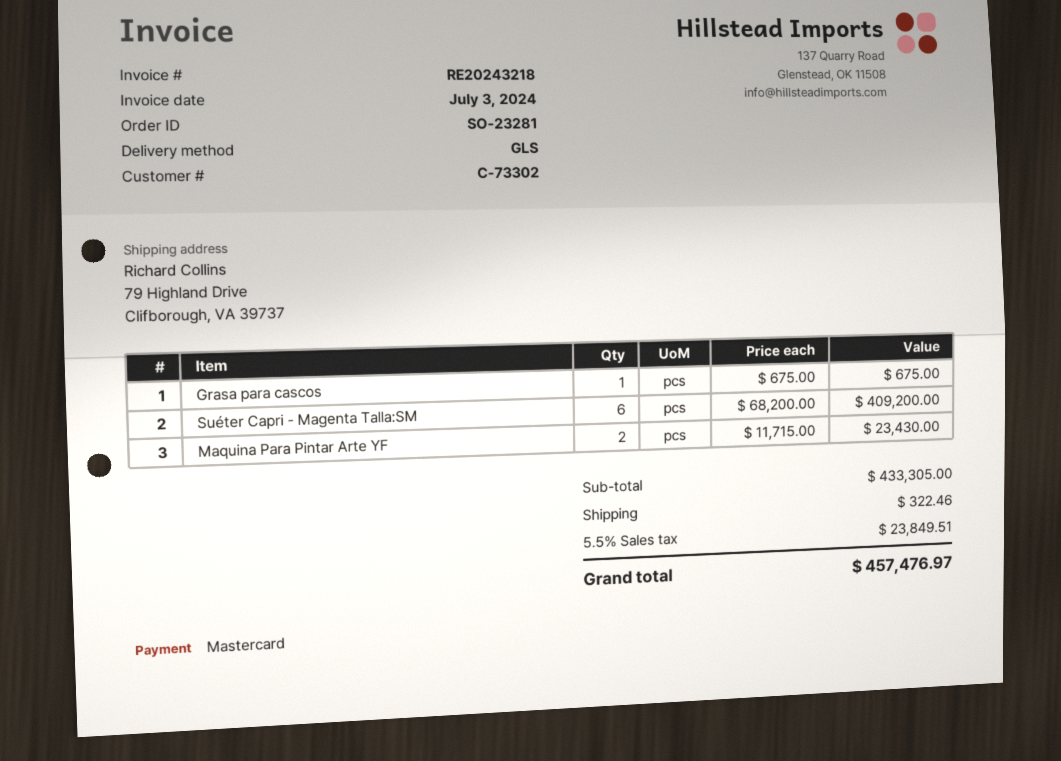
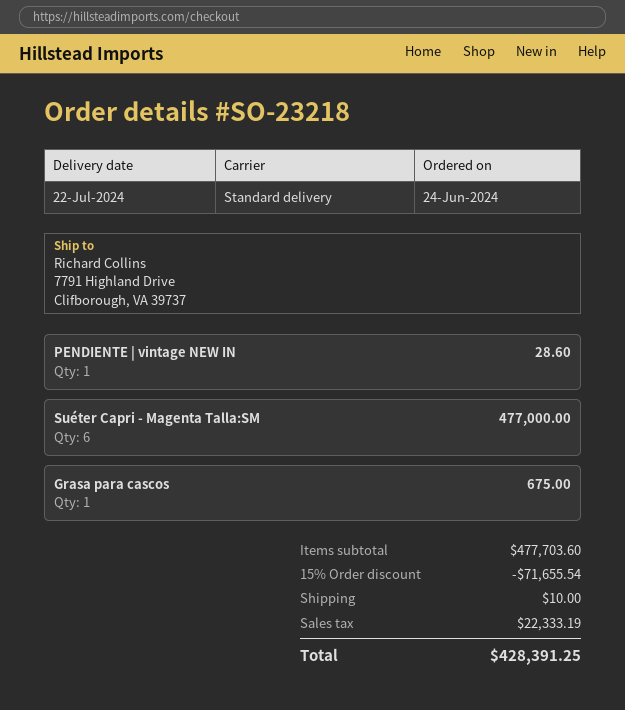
order number: SO-23281 -> SO-23218
shipping method: GLS -> standard
ship to: 79 Highland Drive, Clifborough, VA 39737 -> 7791 Highland Drive, Clifborough, VA 39737
Suéter Capri - Magenta Talla:SM: 6 for 409200.00 -> 6 for 477000.00
Maquina Para Pintar Arte YF: 2 for 23430.00 -> none
PENDIENTE | vintage NEW IN: none -> 1 for 28.60
subtotal: 433305.00 -> 477703.60
discount: none -> 15% = 71655.54
shipping: 322.46 -> 10.00
tax: 23849.51 -> 22333.19
total: 457476.97 -> 428391.25

